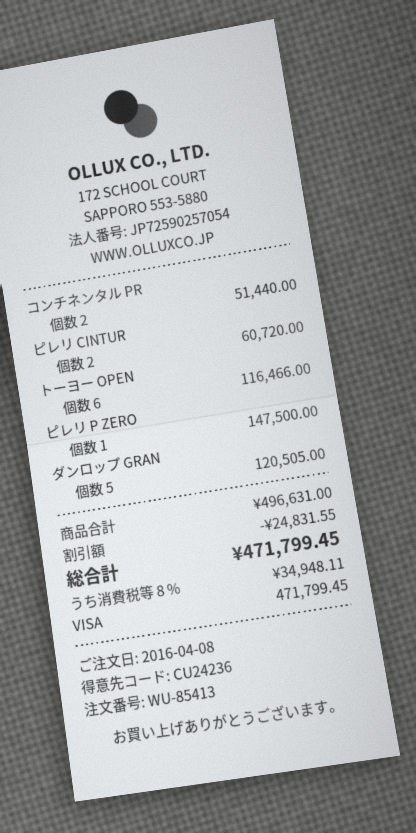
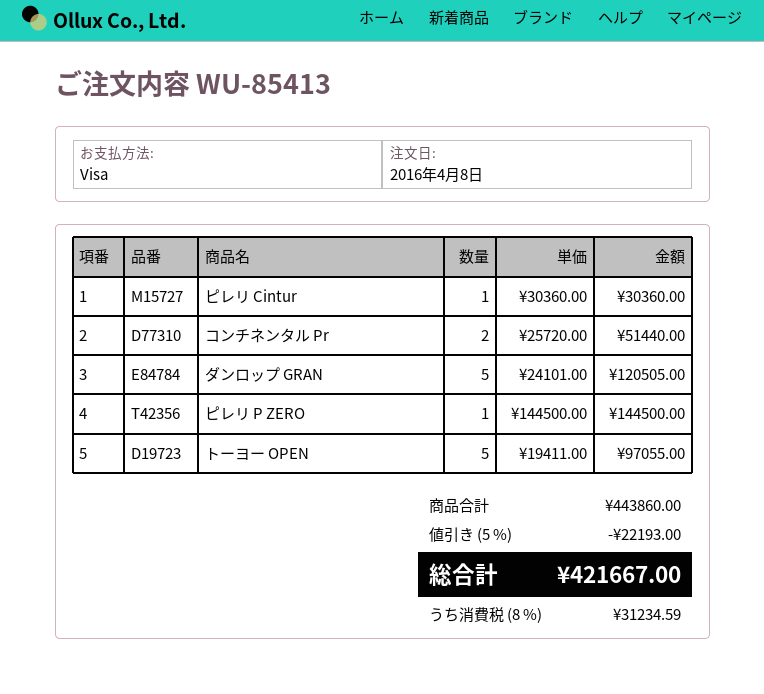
ピレリ CINTUR: 2 for 60720.00 -> 1 for 30360.00
トーヨー OPEN: 6 for 116466.00 -> 5 for 97055.00
ピレリ P ZERO: 1 for 147500.00 -> 1 for 144500.00
subtotal: 496631.00 -> 443860.00
discount: 24831.55 -> 22193.00
tax: 8% = 34948.11 -> 8% = 31234.59
total: 471799.45 -> 421667.00

